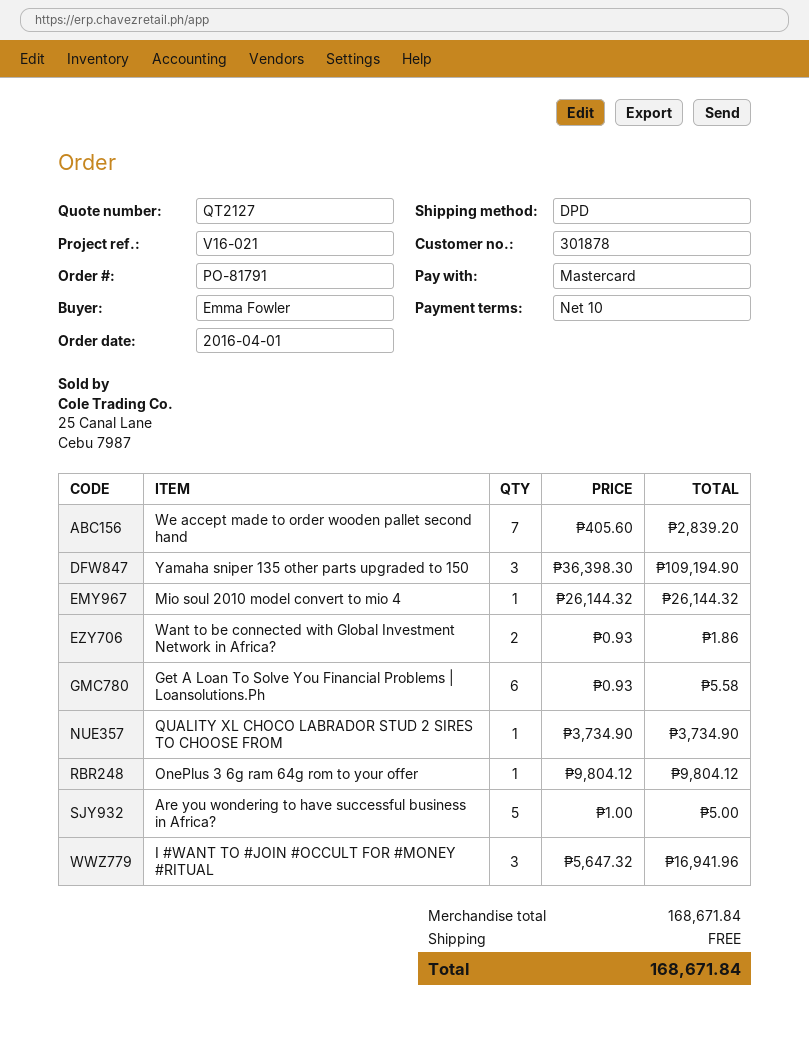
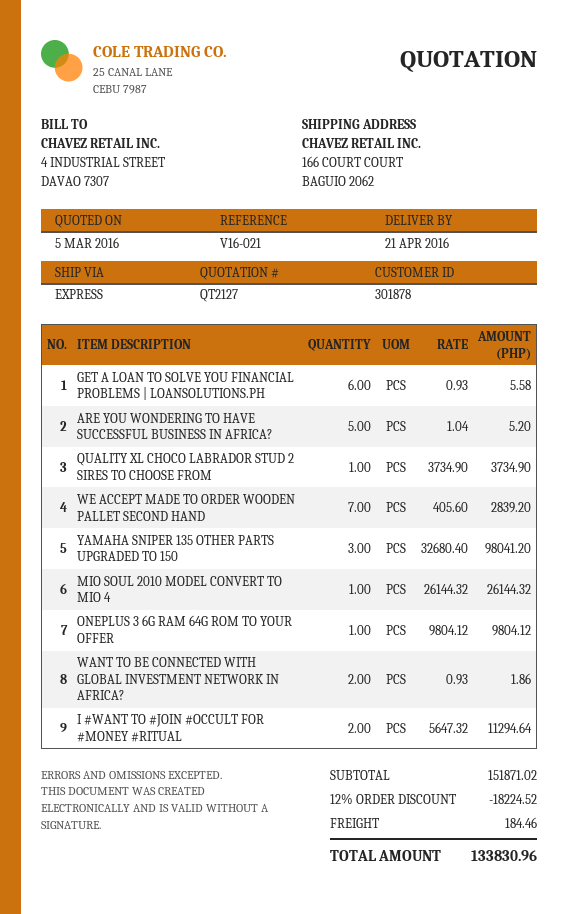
shipping method: DPD -> express
Yamaha sniper 135 other parts upgraded to 150: 3 x 36398.30 = 109194.90 -> 3 x 32680.40 = 98041.20
Are you wondering to have successful business in Africa?: 5 x 1.00 = 5.00 -> 5 x 1.04 = 5.20
I #WANT TO #JOIN #OCCULT FOR #MONEY #RITUAL: 3 x 5647.32 = 16941.96 -> 2 x 5647.32 = 11294.64
subtotal: 168671.84 -> 151871.02
discount: none -> 12% = 18224.52
shipping: 0.00 -> 184.46
total: 168671.84 -> 133830.96

